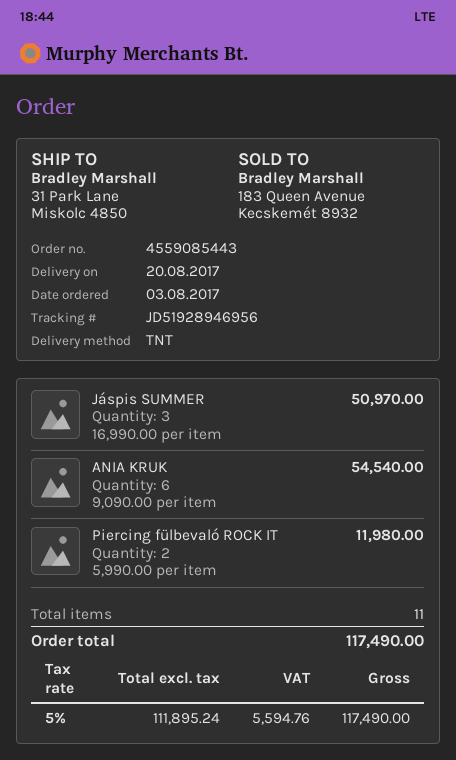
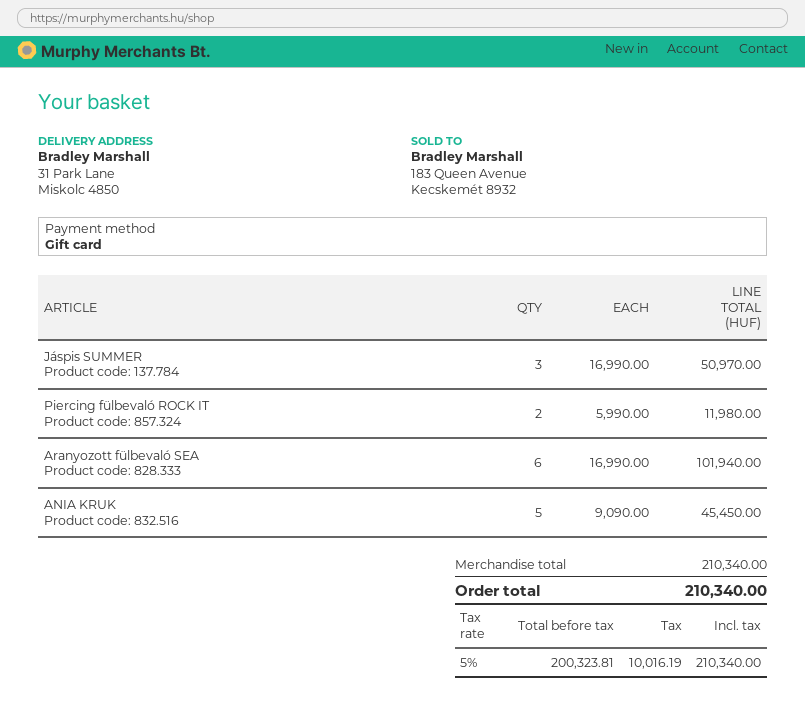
ANIA KRUK: 6 x 9090.00 = 54540.00 -> 5 x 9090.00 = 45450.00
Aranyozott fülbevaló SEA: none -> 6 x 16990.00 = 101940.00
net: 111895.24 -> 200323.81
tax: 5% = 5594.76 -> 5% = 10016.19
total: 117490.00 -> 210340.00

